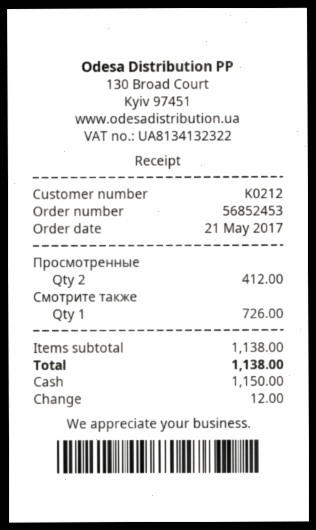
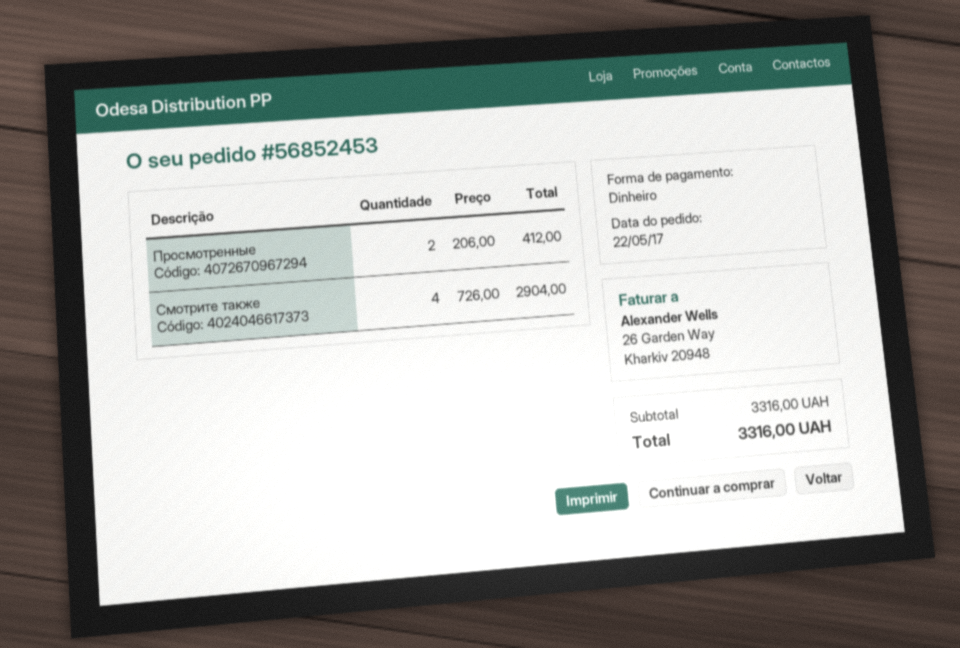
order date: 2017-05-21 -> 2017-05-22
Смотрите также: 1 for 726.00 -> 4 for 2904.00
subtotal: 1138.00 -> 3316.00
total: 1138.00 -> 3316.00

